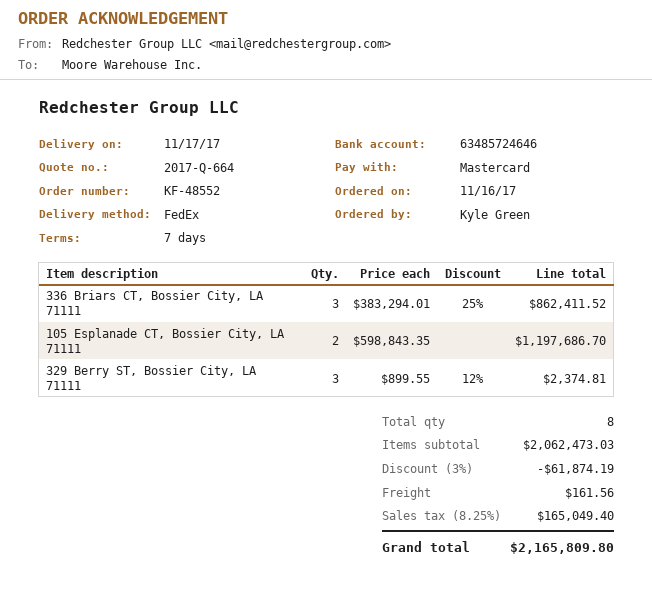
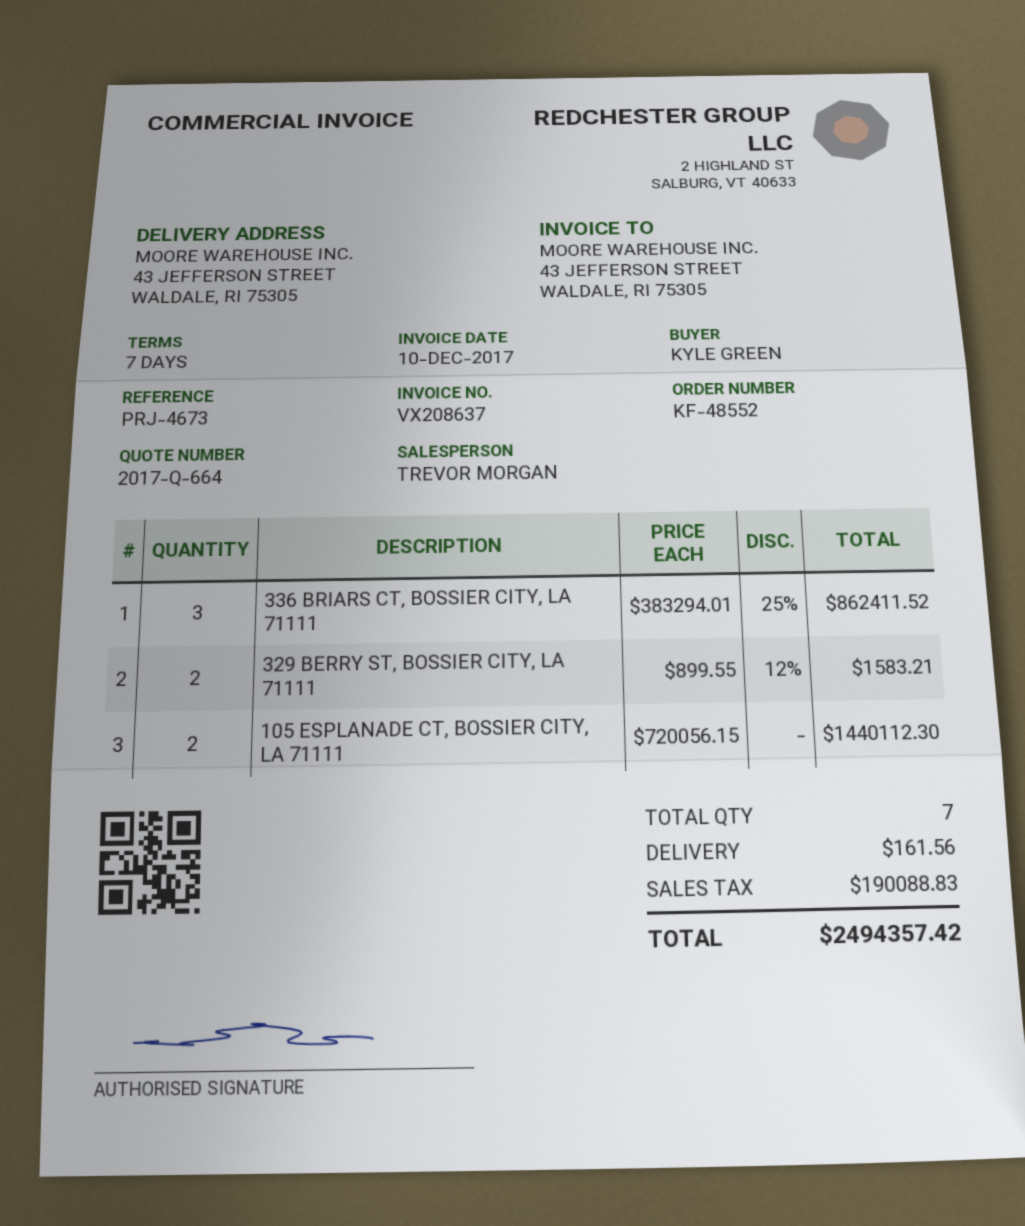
105 Esplanade CT, Bossier City, LA 71111: 2 x 598843.35 = 1197686.70 -> 2 x 720056.15 = 1440112.30
329 Berry ST, Bossier City, LA 71111: 3 x 899.55 - 12% = 2374.81 -> 2 x 899.55 - 12% = 1583.21
total quantity: 8 -> 7
discount: 3% = 61874.19 -> none
tax: 165049.40 -> 190088.83
total: 2165809.80 -> 2494357.42

